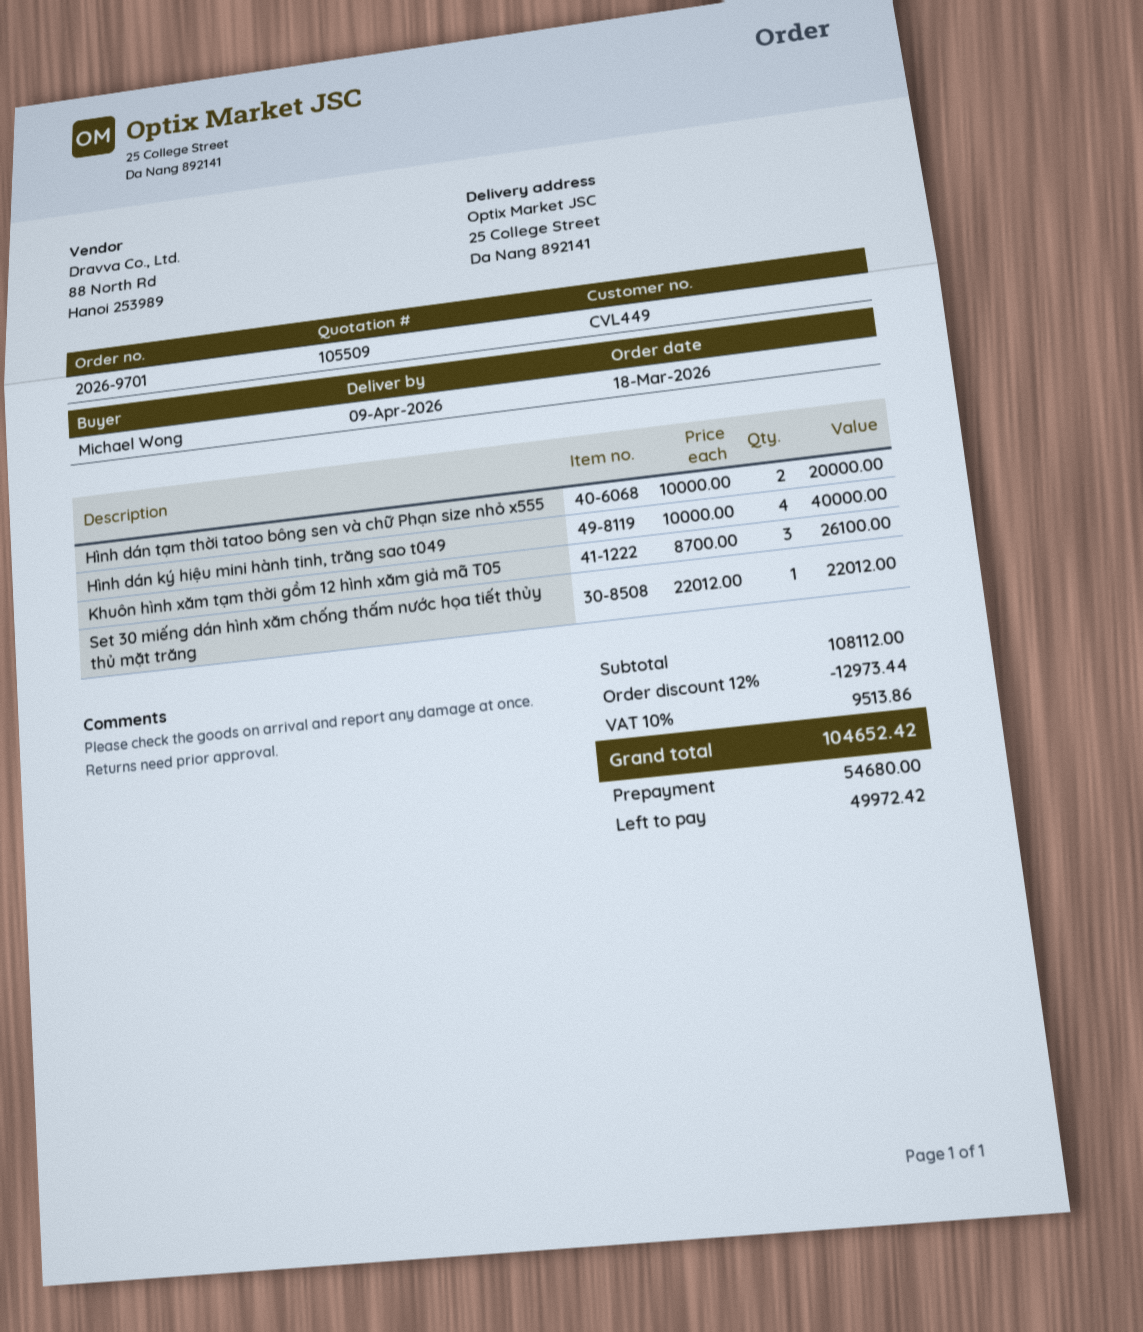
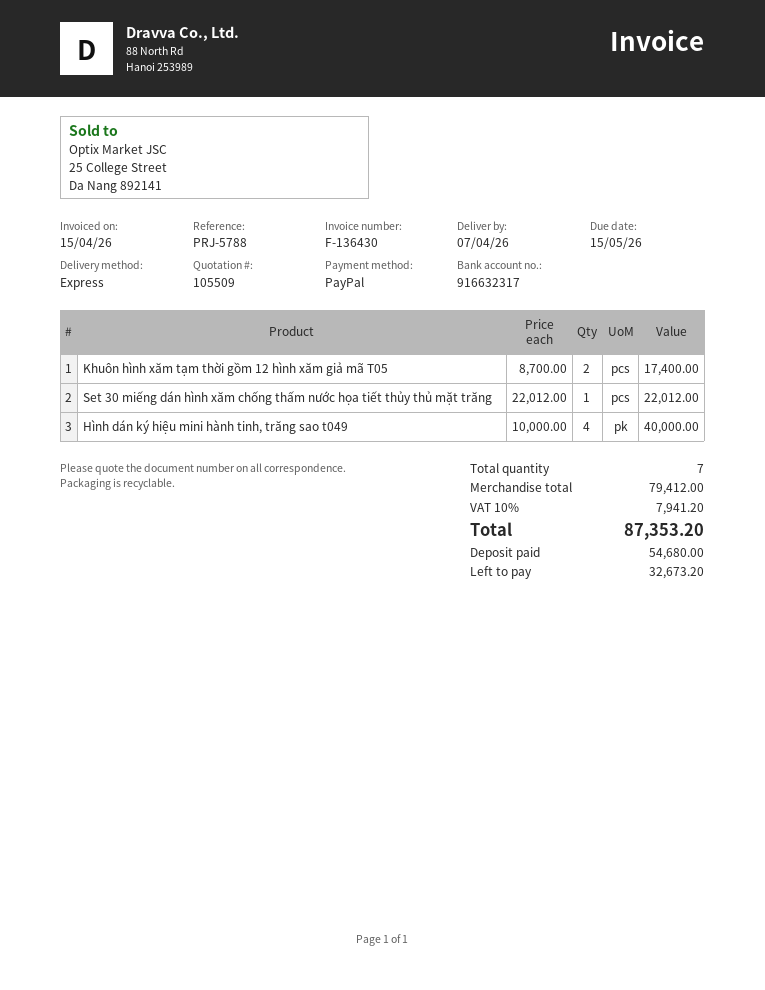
delivery date: 2026-04-09 -> 2026-04-07
Hình dán tạm thời tatoo bông sen và chữ Phạn size nhỏ x555: 2 x 10000.00 = 20000.00 -> none
Khuôn hình xăm tạm thời gồm 12 hình xăm giả mã T05: 3 x 8700.00 = 26100.00 -> 2 x 8700.00 = 17400.00
subtotal: 108112.00 -> 79412.00
discount: 12% = 12973.44 -> none
tax: 10% = 9513.86 -> 10% = 7941.20
total: 104652.42 -> 87353.20
balance: 49972.42 -> 32673.20

